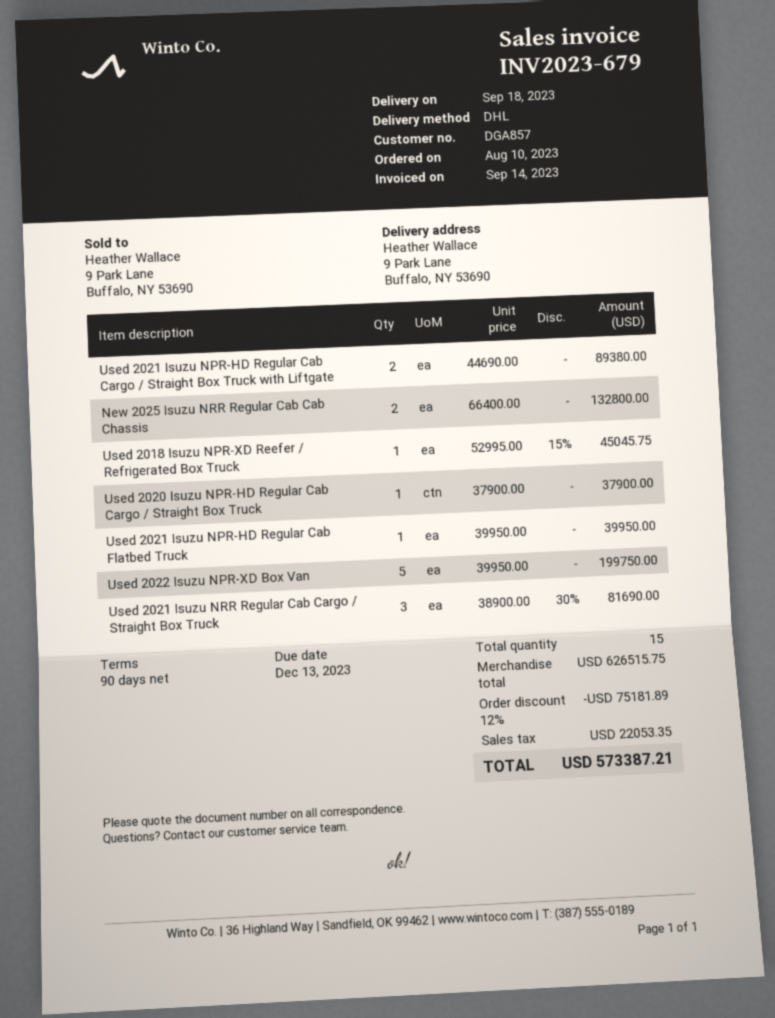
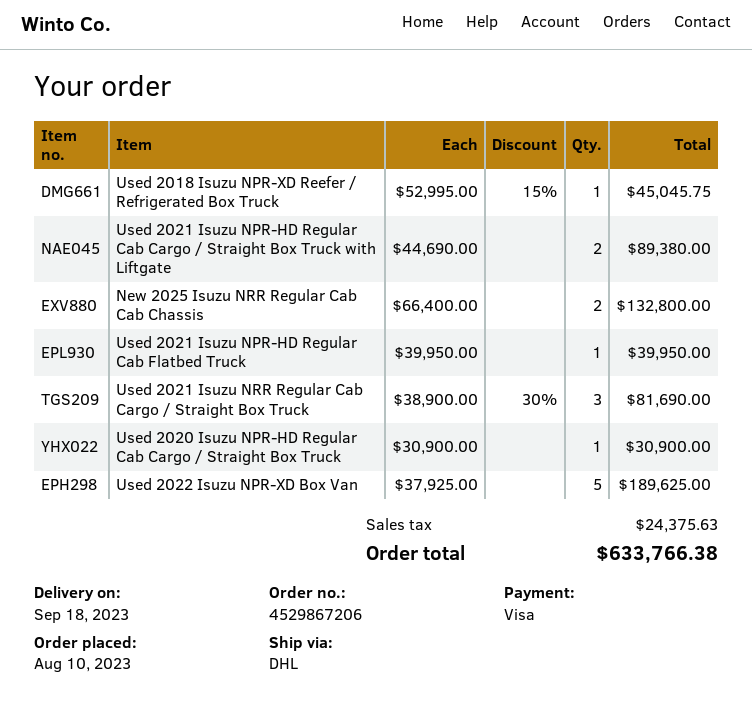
Used 2020 Isuzu NPR-HD Regular Cab Cargo / Straight Box Truck: 1 x 37900.00 = 37900.00 -> 1 x 30900.00 = 30900.00
Used 2022 Isuzu NPR-XD Box Van: 5 x 39950.00 = 199750.00 -> 5 x 37925.00 = 189625.00
discount: 12% = 75181.89 -> none
tax: 22053.35 -> 24375.63
total: 573387.21 -> 633766.38

